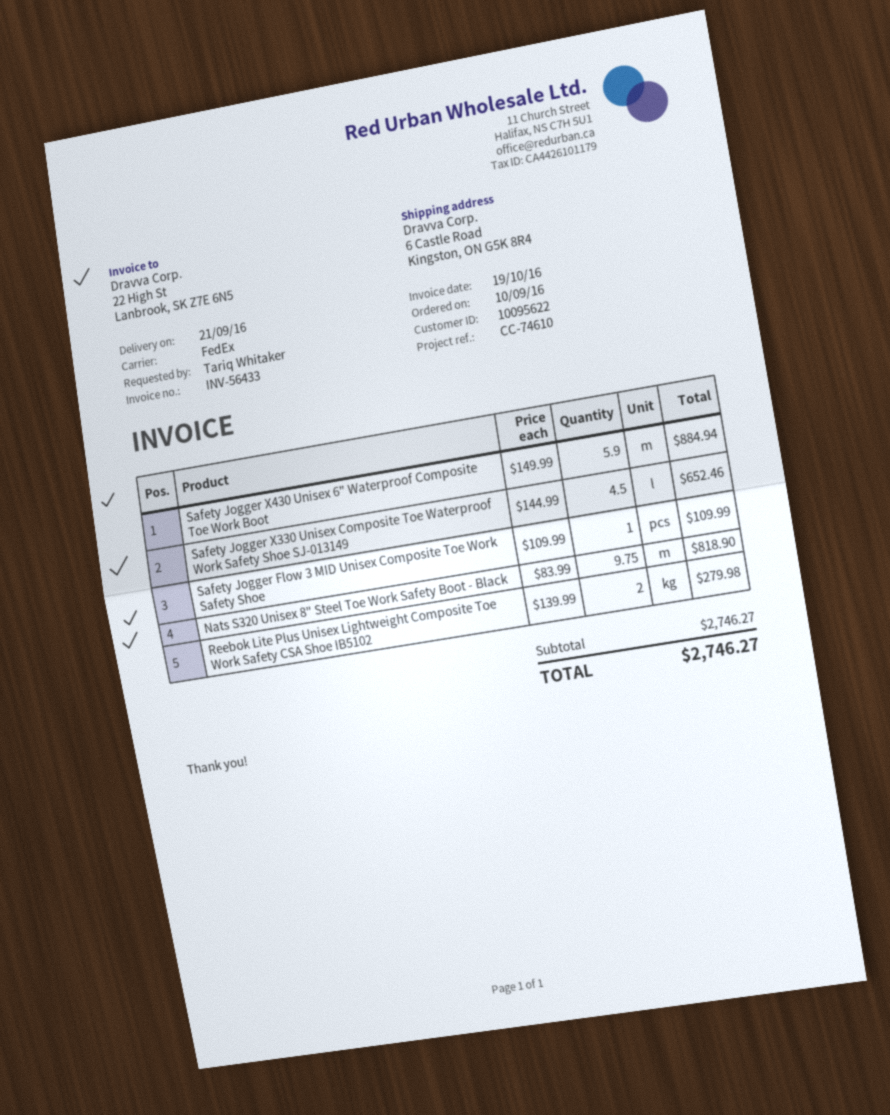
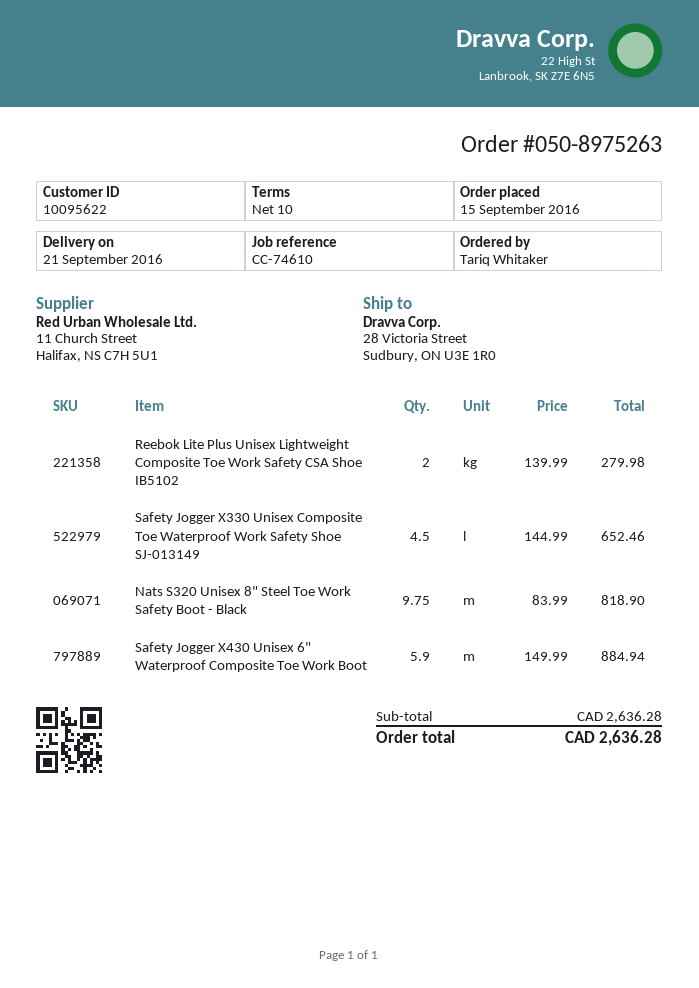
order date: 2016-09-10 -> 2016-09-15
ship to: 6 Castle Road, Kingston, ON G5K 8R4 -> 28 Victoria Street, Sudbury, ON U3E 1R0
Safety Jogger Flow 3 MID Unisex Composite Toe Work Safety Shoe: 1 x 109.99 = 109.99 -> none
subtotal: 2746.27 -> 2636.28
total: 2746.27 -> 2636.28

